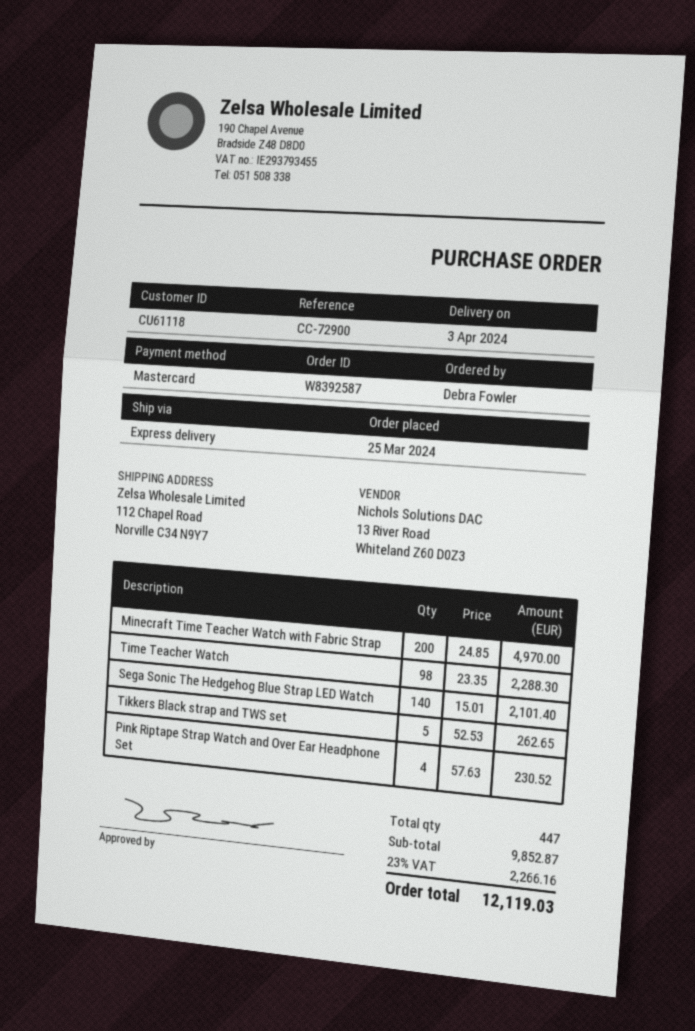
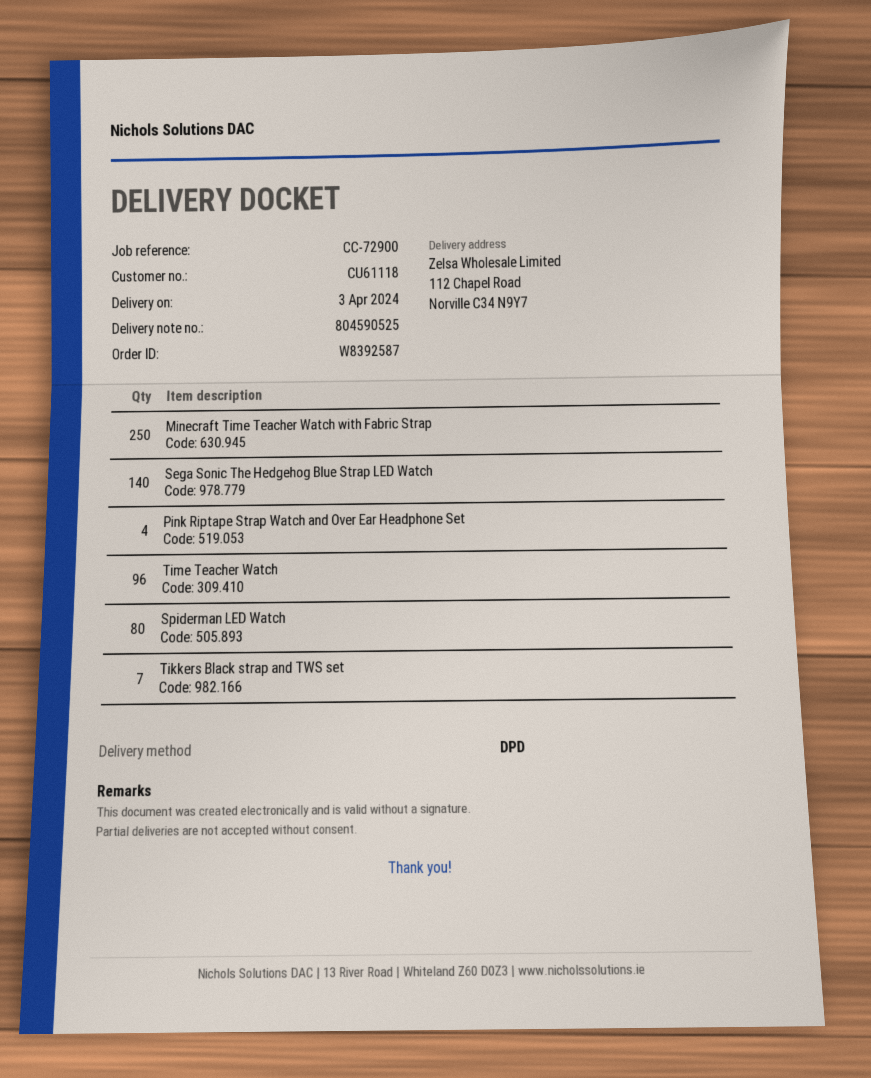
shipping method: express -> DPD
Minecraft Time Teacher Watch with Fabric Strap: 200 -> 250
Time Teacher Watch: 98 -> 96
Tikkers Black strap and TWS set: 5 -> 7
Spiderman LED Watch: none -> 80

